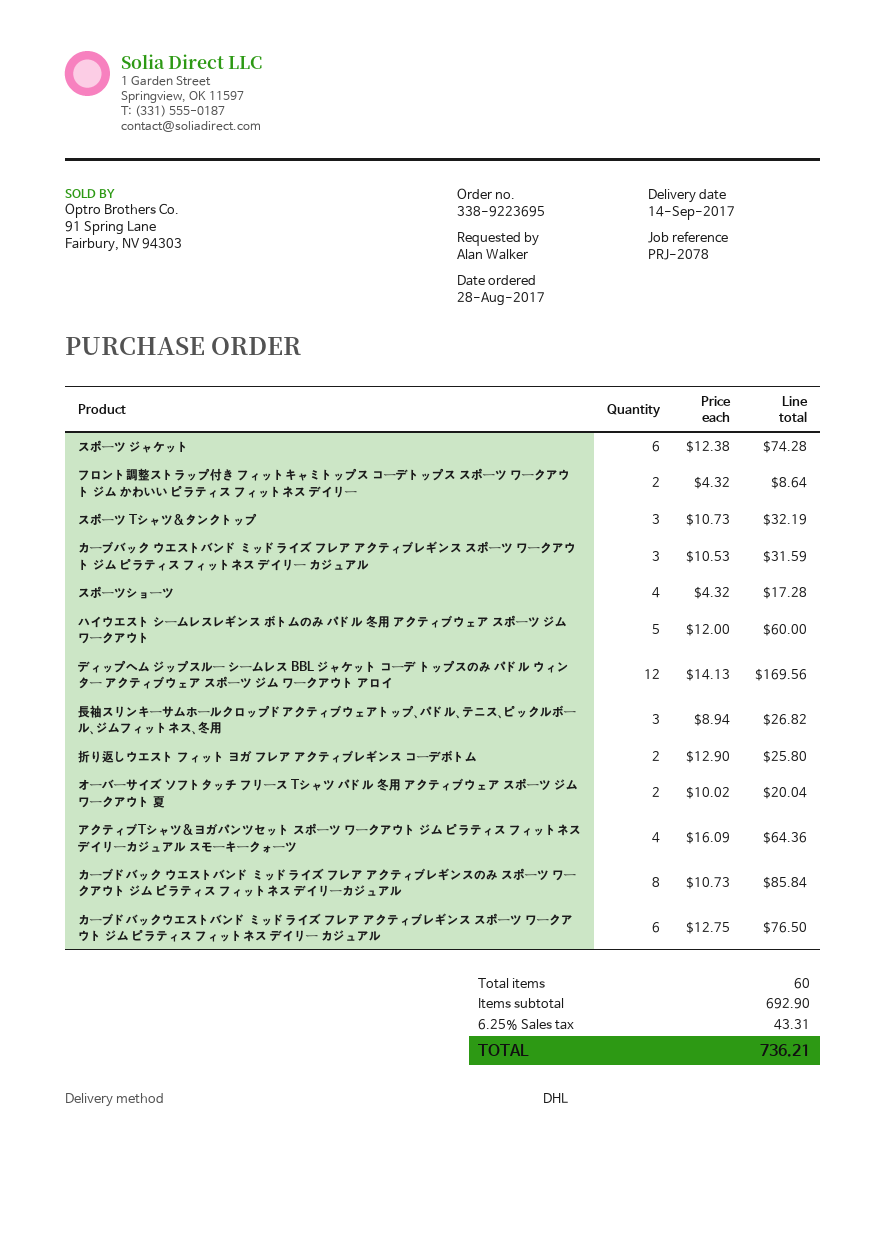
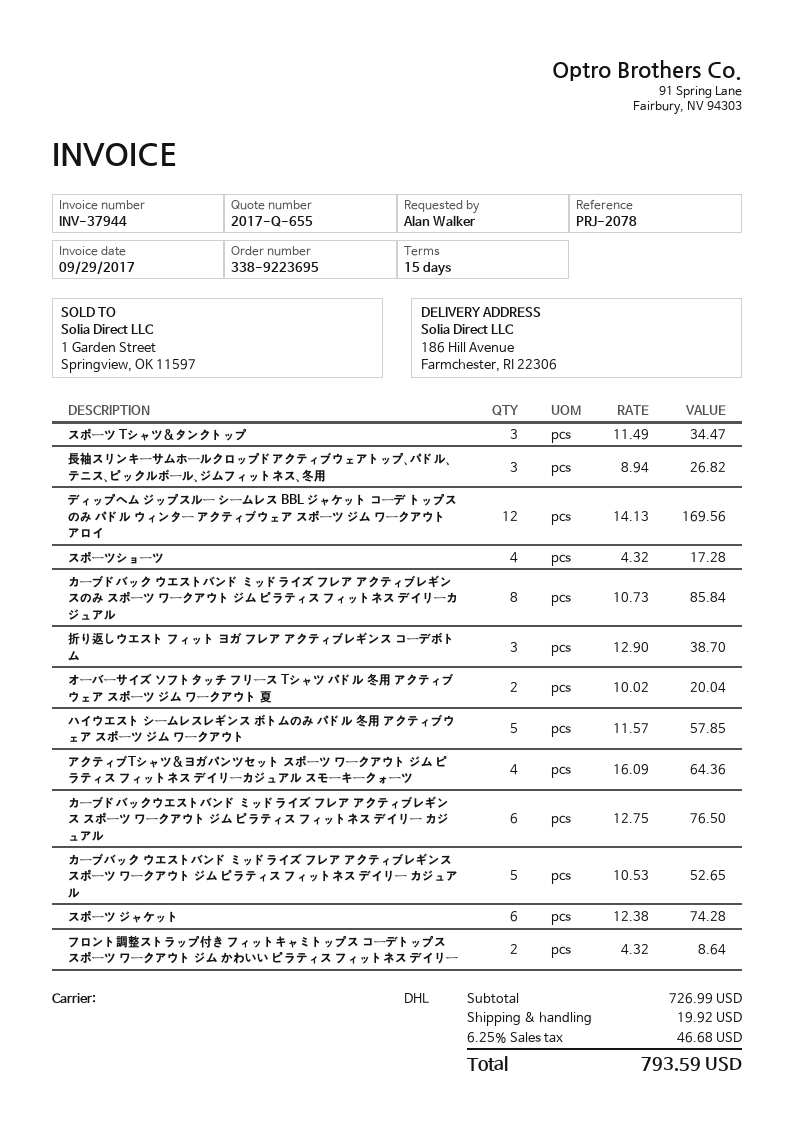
スポーツ Tシャツ&タンクトップ: 3 x 10.73 = 32.19 -> 3 x 11.49 = 34.47
カーブバック ウエストバンド ミッドライズ フレア アクティブレギンス スポーツ ワークアウト ジム ピラティス フィットネス デイリー カジュアル: 3 x 10.53 = 31.59 -> 5 x 10.53 = 52.65
ハイウエスト シームレスレギンス ボトムのみ パドル 冬用 アクティブウェア スポーツ ジム ワークアウト: 5 x 12.00 = 60.00 -> 5 x 11.57 = 57.85
折り返しウエスト フィット ヨガ フレア アクティブレギンス コーデボトム: 2 x 12.90 = 25.80 -> 3 x 12.90 = 38.70
subtotal: 692.90 -> 726.99
shipping: none -> 19.92
tax: 6.25% = 43.31 -> 6.25% = 46.68
total: 736.21 -> 793.59

